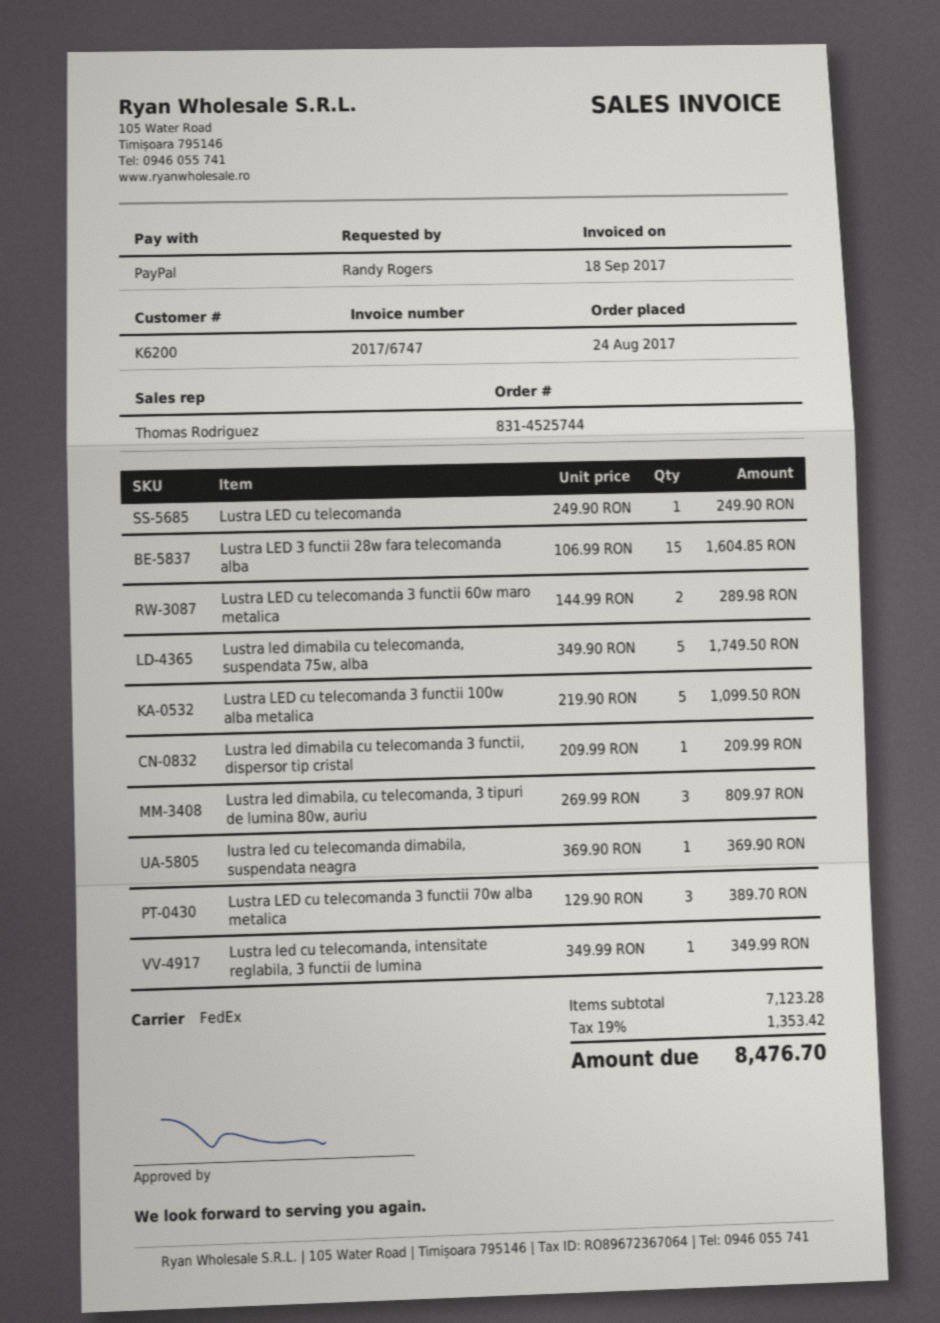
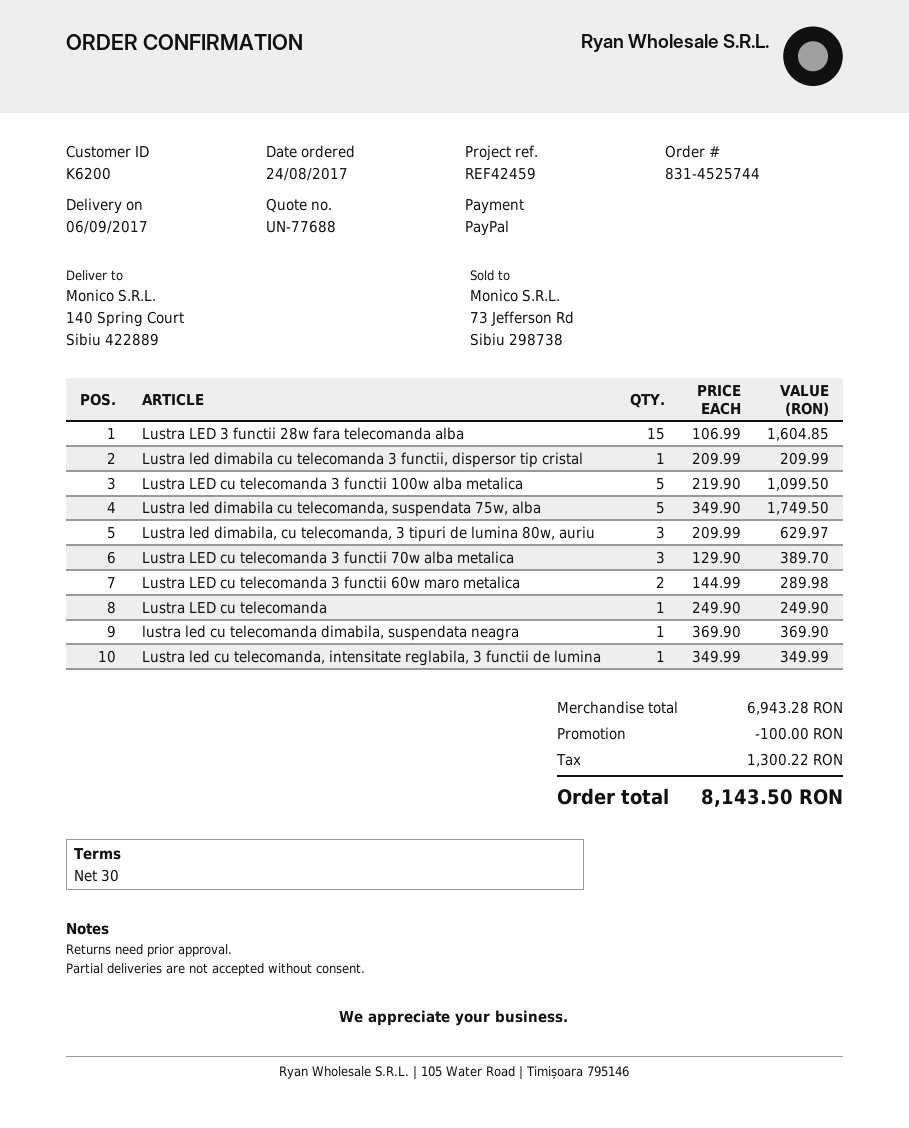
Lustra led dimabila, cu telecomanda, 3 tipuri de lumina 80w, auriu: 3 x 269.99 = 809.97 -> 3 x 209.99 = 629.97
subtotal: 7123.28 -> 6943.28
discount: none -> 100.00
tax: 1353.42 -> 1300.22
total: 8476.70 -> 8143.50

